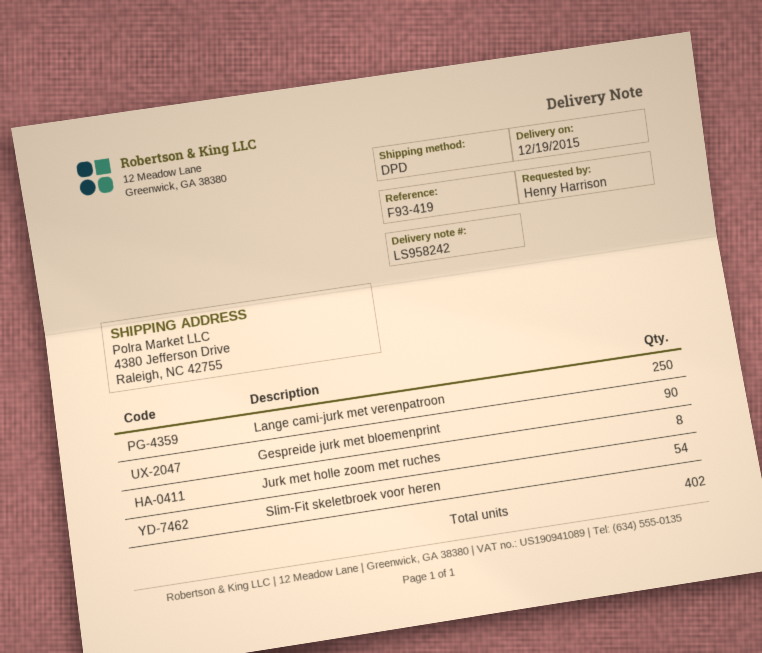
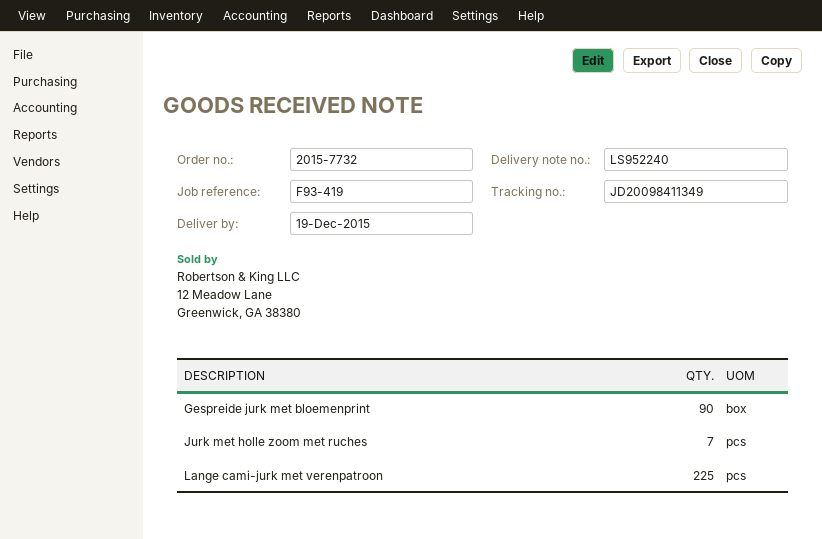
delivery note number: LS958242 -> LS952240
Lange cami-jurk met verenpatroon: 250 -> 225
Jurk met holle zoom met ruches: 8 -> 7
Slim-Fit skeletbroek voor heren: 54 -> none

